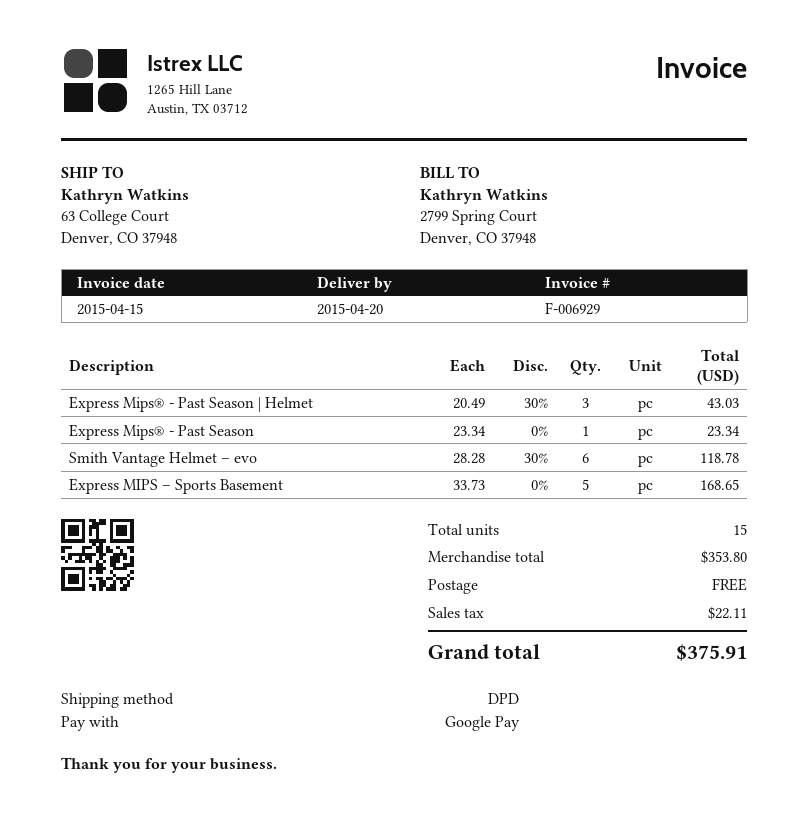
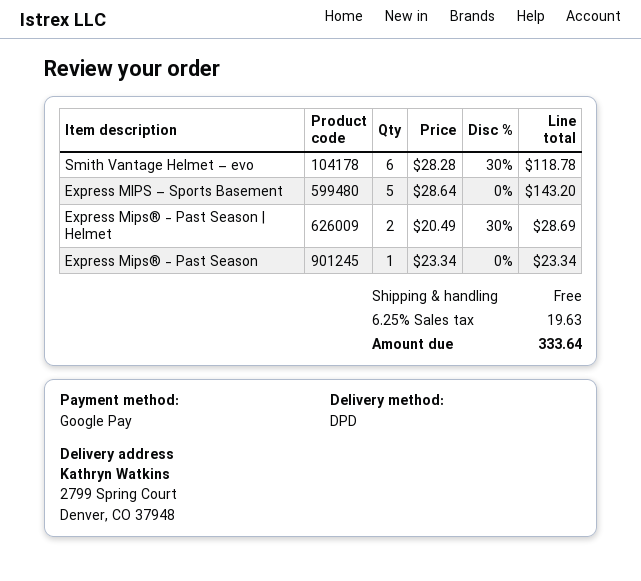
ship to: 63 College Court, Denver, CO 37948 -> 2799 Spring Court, Denver, CO 37948
Express Mips® - Past Season | Helmet: 3 x 20.49 - 30% = 43.03 -> 2 x 20.49 - 30% = 28.69
Express MIPS – Sports Basement: 5 x 33.73 = 168.65 -> 5 x 28.64 = 143.20
tax: 22.11 -> 19.63
total: 375.91 -> 333.64

